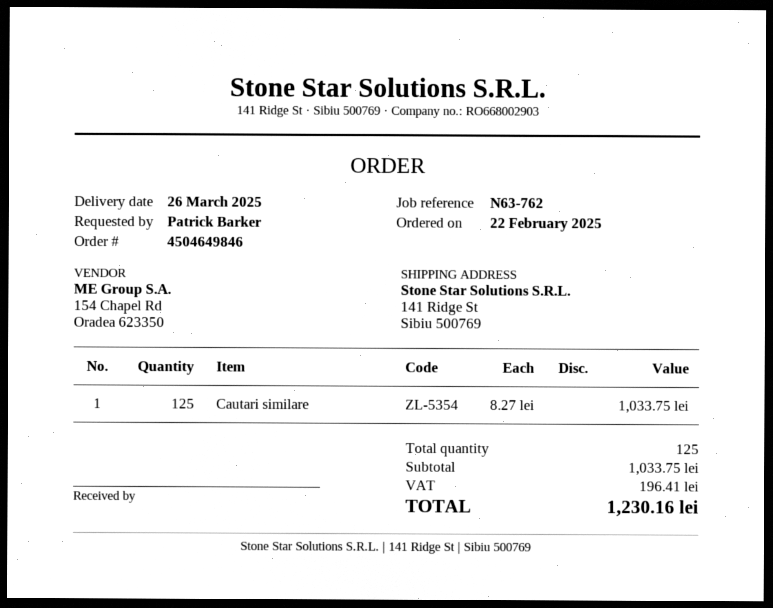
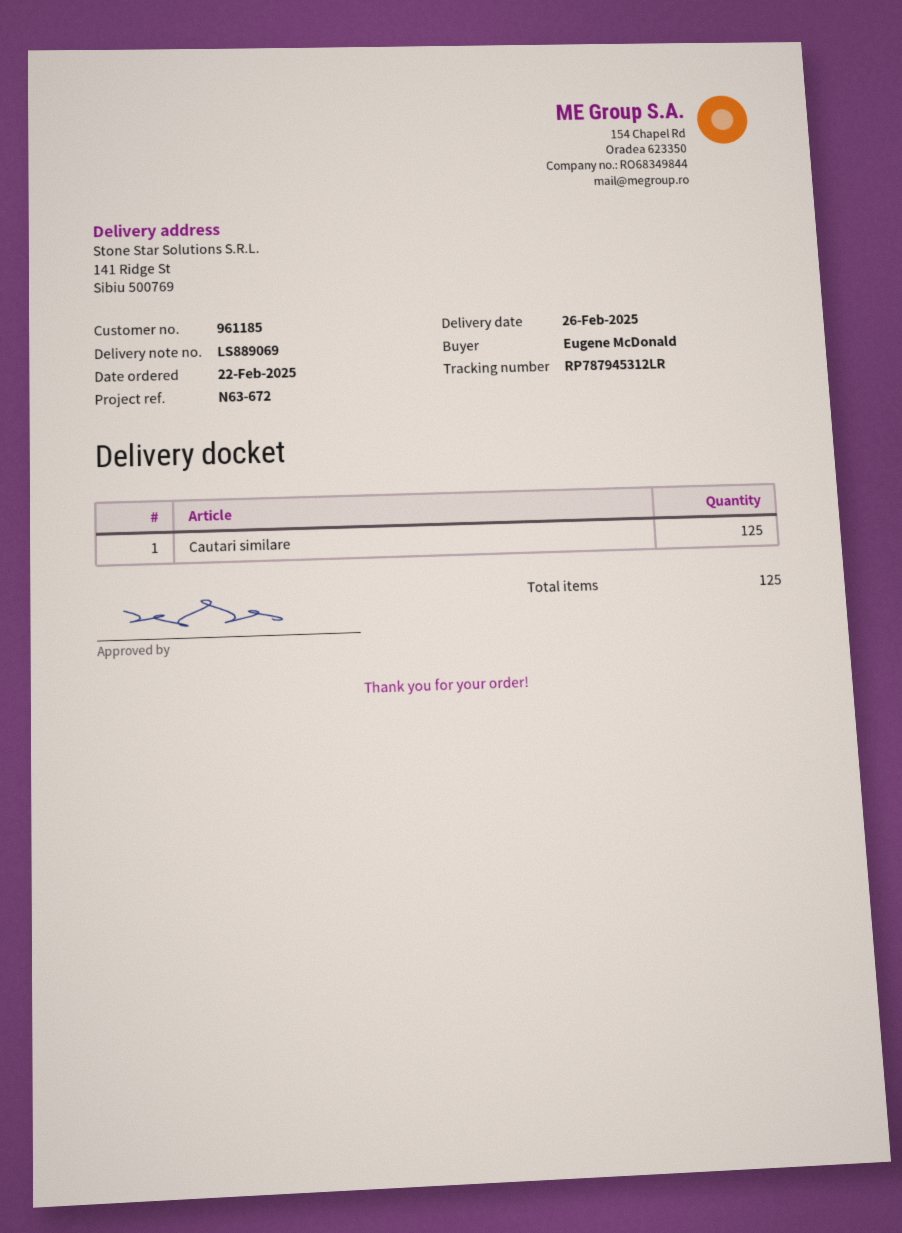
delivery date: 2025-03-26 -> 2025-02-26
reference: N63-762 -> N63-672
ordered by: Patrick Barker -> Eugene McDonald

